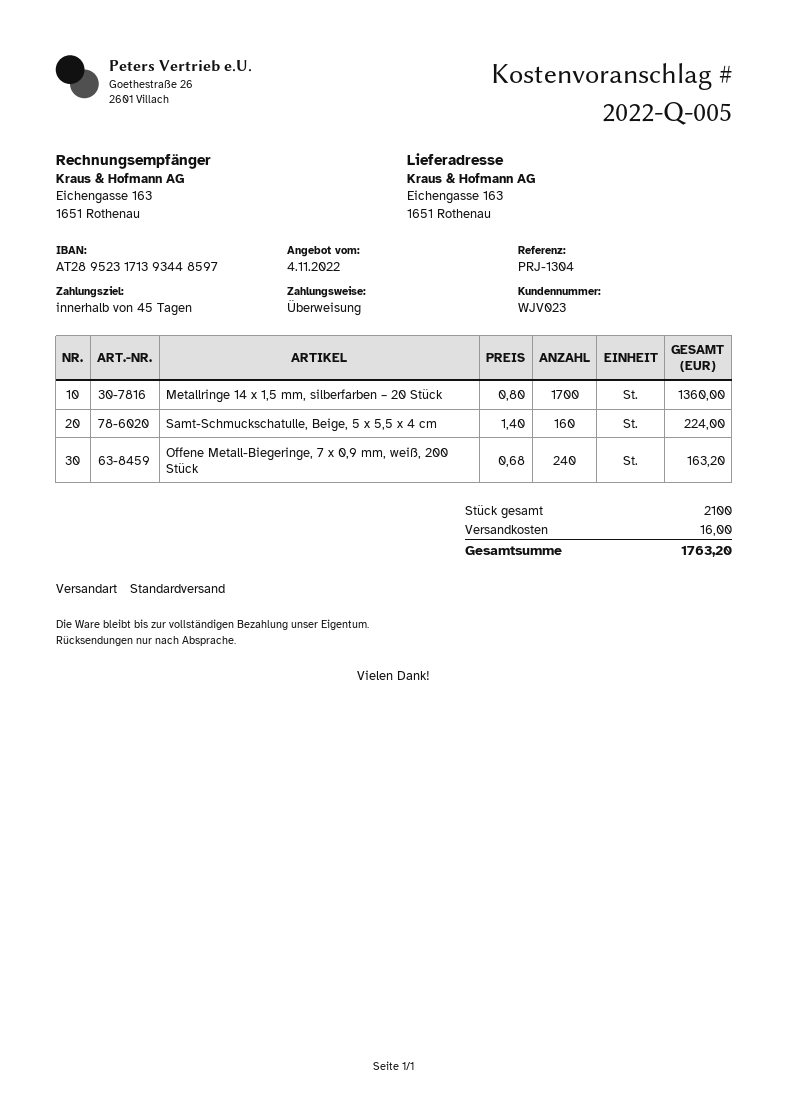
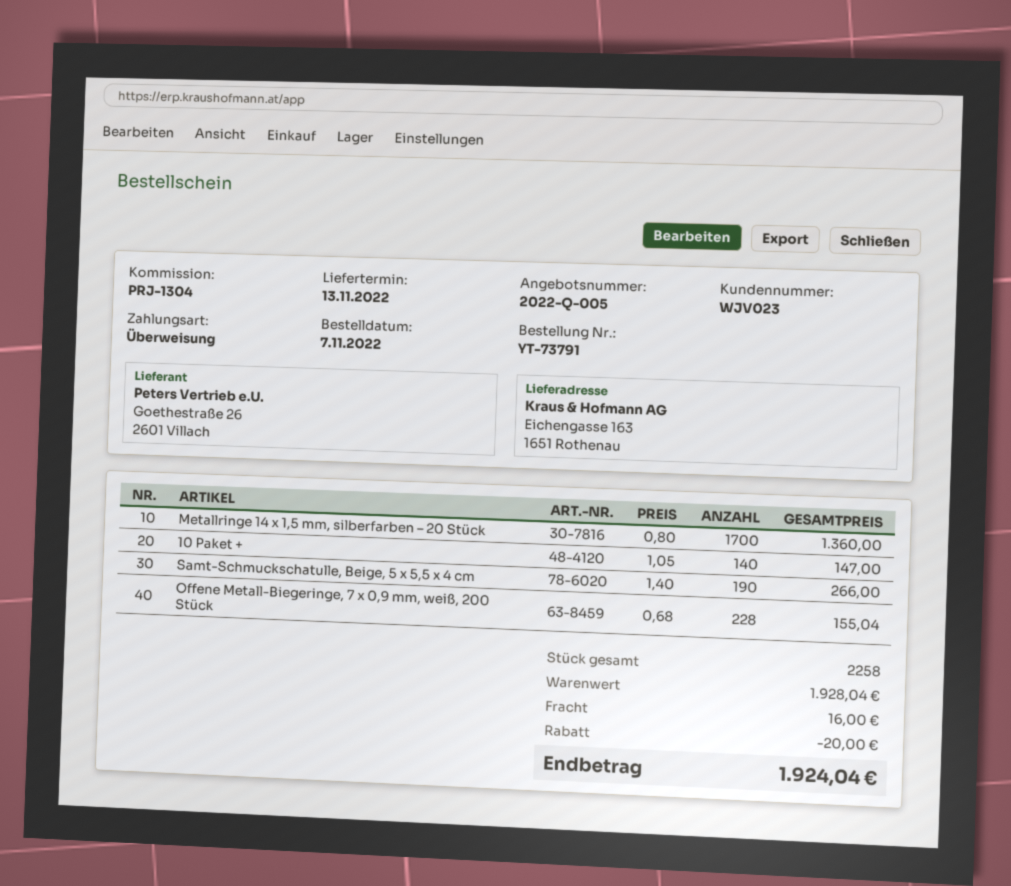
Samt-Schmuckschatulle, Beige, 5 x 5,5 x 4 cm: 160 x 1.40 = 224.00 -> 190 x 1.40 = 266.00
Offene Metall-Biegeringe, 7 x 0,9 mm, weiß, 200 Stück: 240 x 0.68 = 163.20 -> 228 x 0.68 = 155.04
10 Paket +: none -> 140 x 1.05 = 147.00
total quantity: 2100 -> 2258
discount: none -> 20.00
total: 1763.20 -> 1924.04

